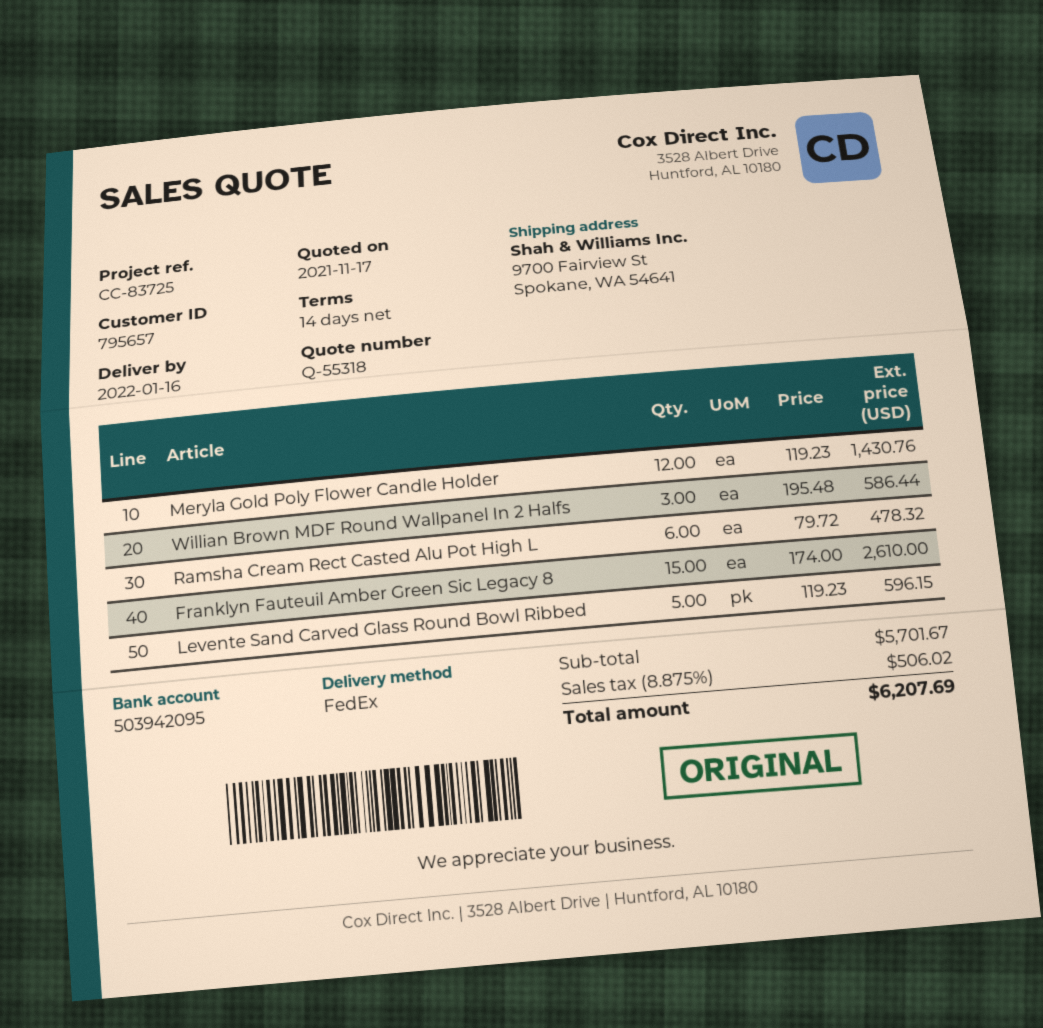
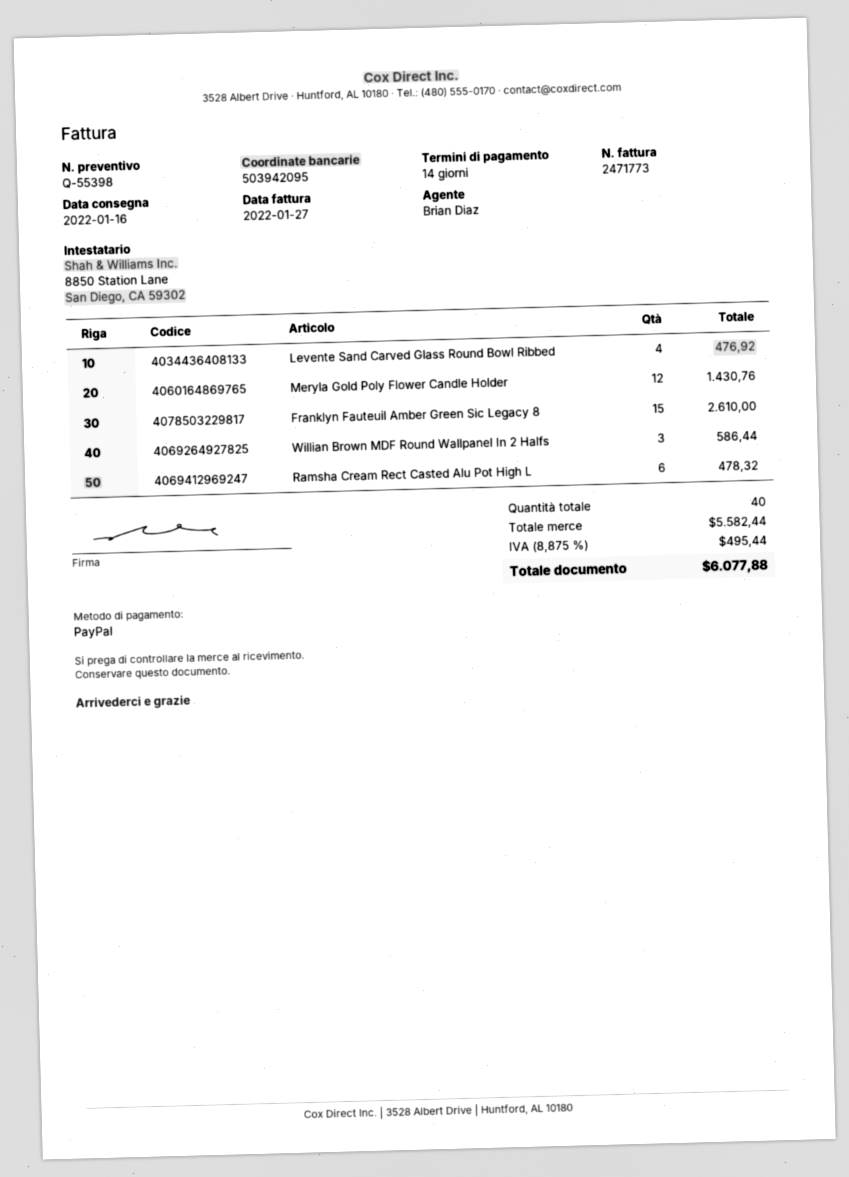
quote number: Q-55318 -> Q-55398
Levente Sand Carved Glass Round Bowl Ribbed: 5 for 596.15 -> 4 for 476.92
subtotal: 5701.67 -> 5582.44
tax: 8.875% = 506.02 -> 8.875% = 495.44
total: 6207.69 -> 6077.88

